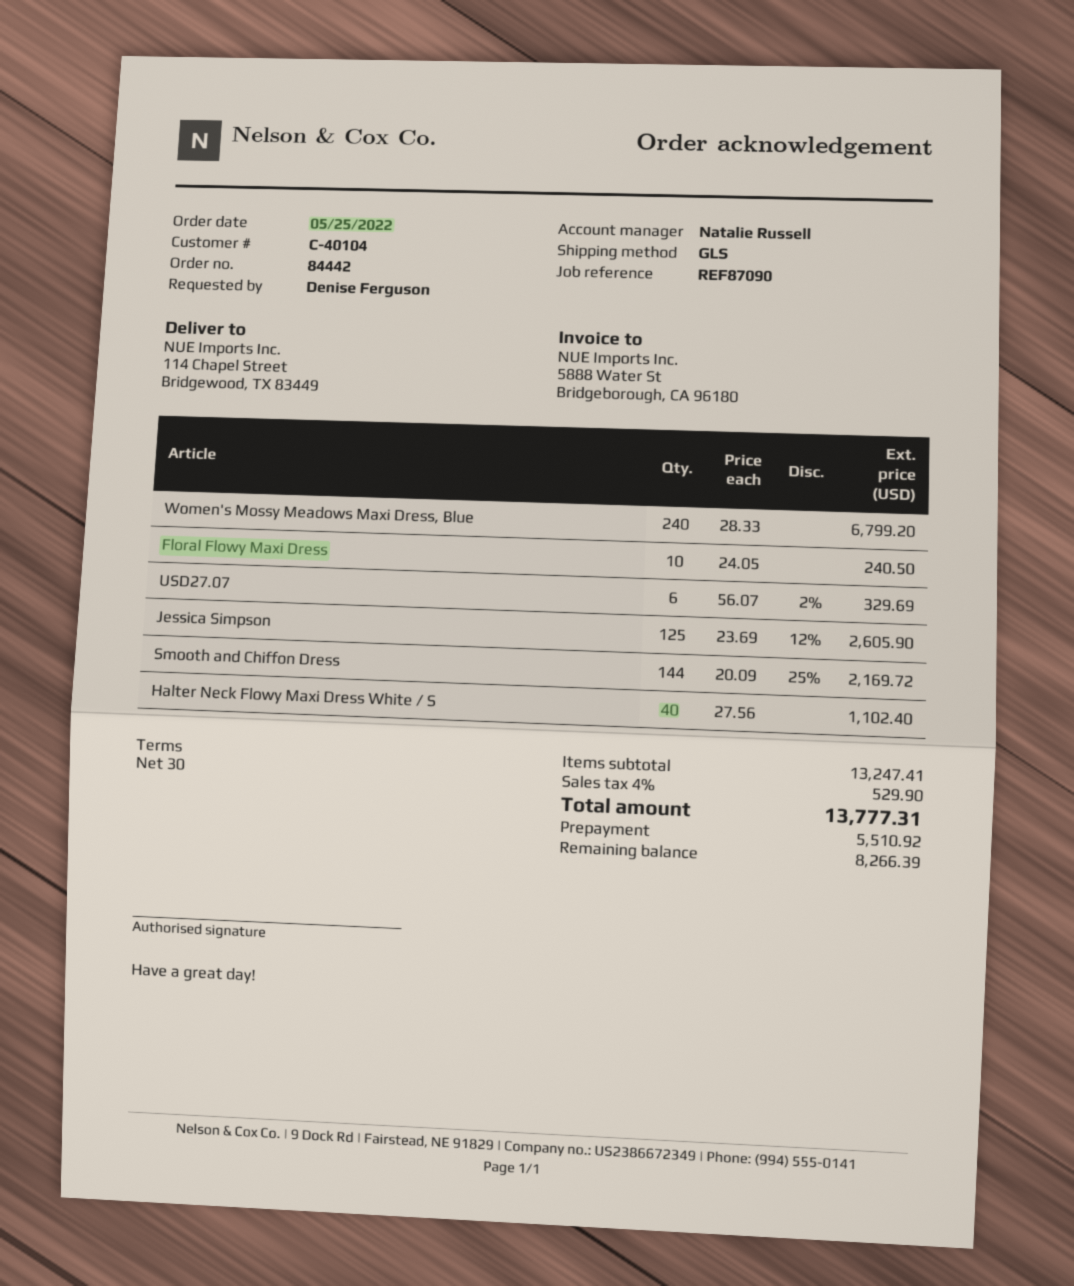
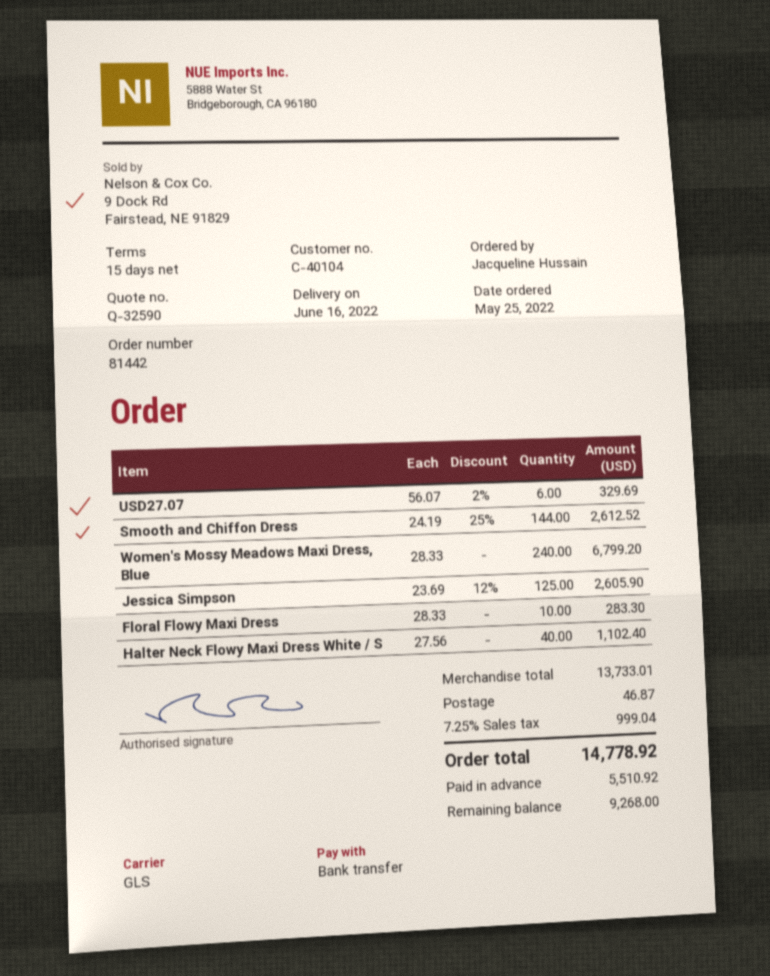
order number: 84442 -> 81442
payment terms: 30 days -> 15 days
ordered by: Denise Ferguson -> Jacqueline Hussain
Floral Flowy Maxi Dress: 10 x 24.05 = 240.50 -> 10 x 28.33 = 283.30
Smooth and Chiffon Dress: 144 x 20.09 - 25% = 2169.72 -> 144 x 24.19 - 25% = 2612.52
subtotal: 13247.41 -> 13733.01
shipping: none -> 46.87
tax: 4% = 529.90 -> 7.25% = 999.04
total: 13777.31 -> 14778.92
balance: 8266.39 -> 9268.00

